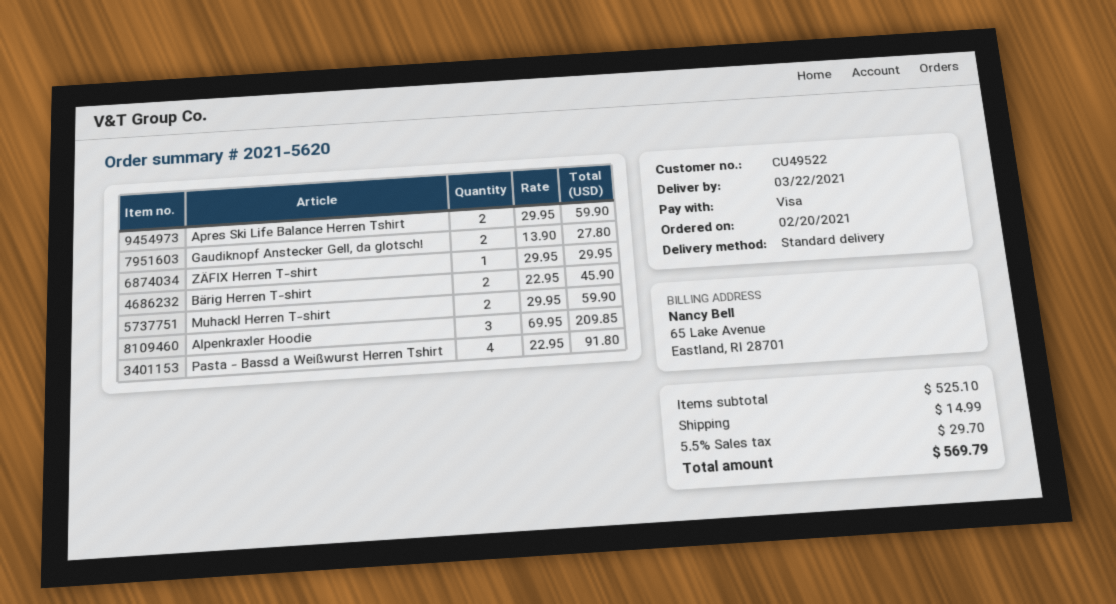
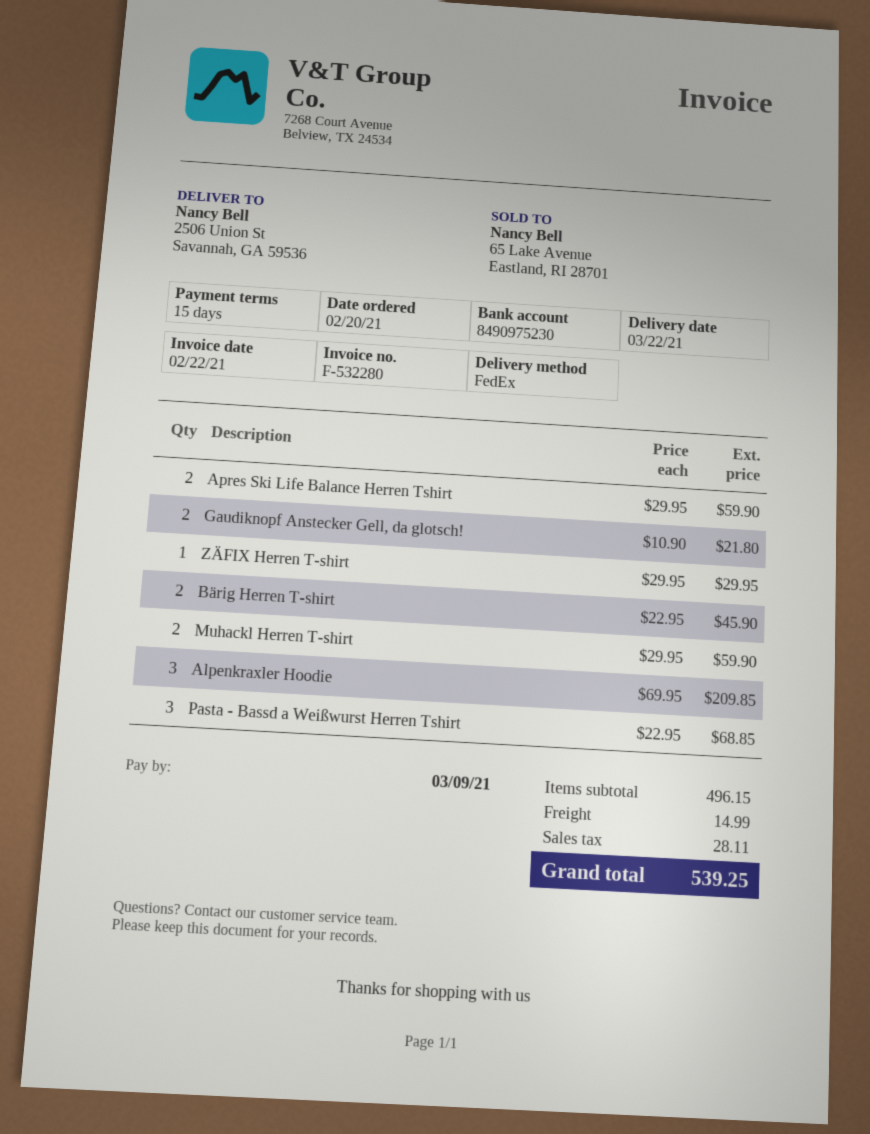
shipping method: standard -> FedEx
Gaudiknopf Anstecker Gell, da glotsch!: 2 x 13.90 = 27.80 -> 2 x 10.90 = 21.80
Pasta - Bassd a Weißwurst Herren Tshirt: 4 x 22.95 = 91.80 -> 3 x 22.95 = 68.85
subtotal: 525.10 -> 496.15
tax: 29.70 -> 28.11
total: 569.79 -> 539.25

